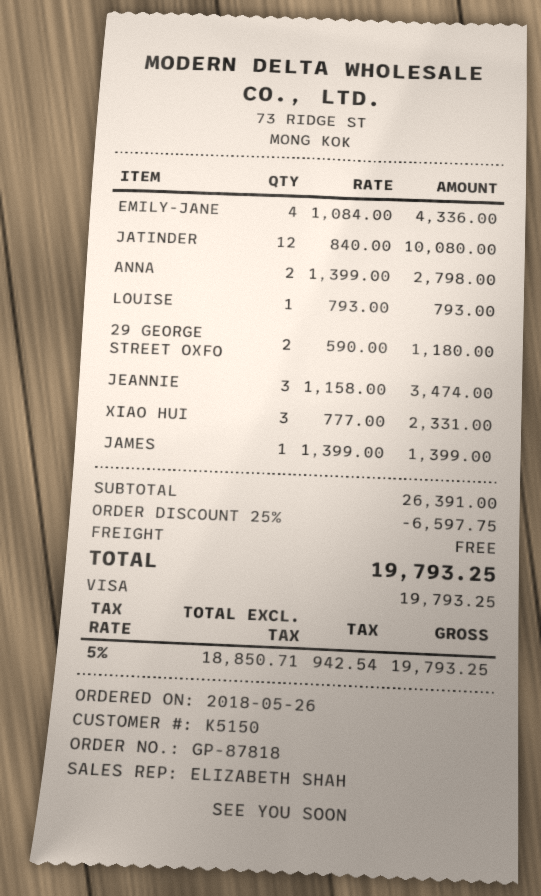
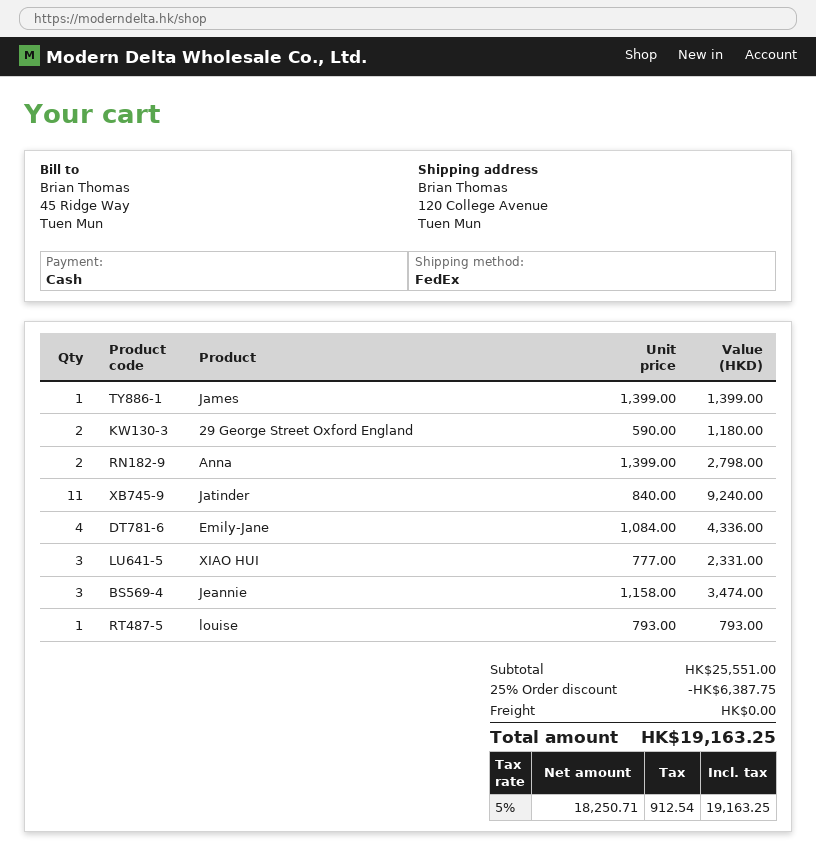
payment method: Visa -> cash
JATINDER: 12 x 840.00 = 10080.00 -> 11 x 840.00 = 9240.00
subtotal: 26391.00 -> 25551.00
discount: 25% = 6597.75 -> 25% = 6387.75
net: 18850.71 -> 18250.71
tax: 5% = 942.54 -> 5% = 912.54
total: 19793.25 -> 19163.25

